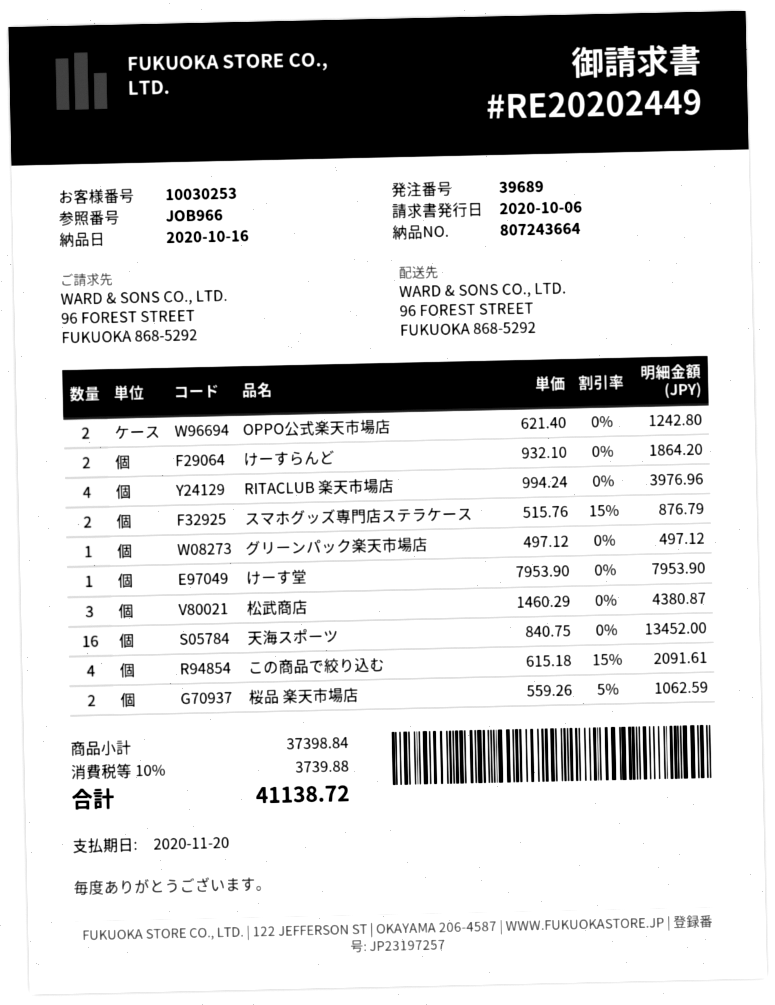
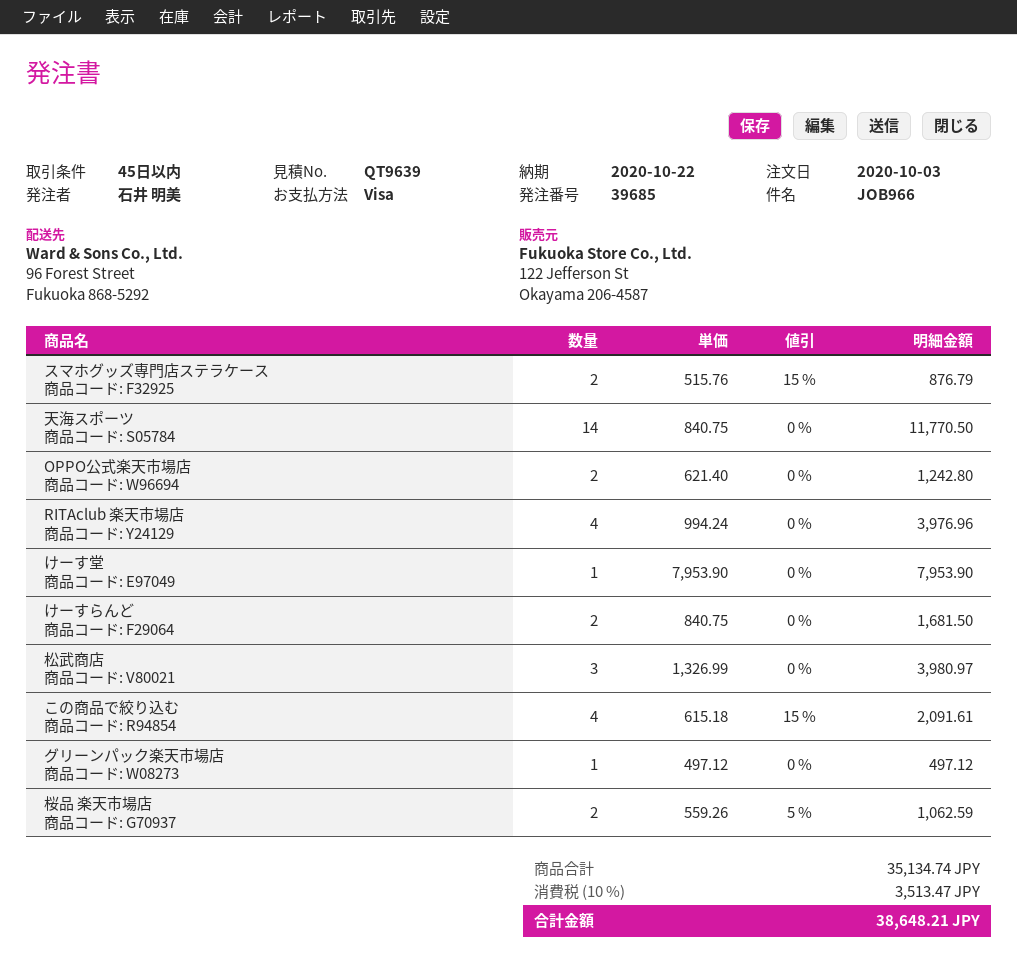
order number: 39689 -> 39685
delivery date: 2020-10-16 -> 2020-10-22
けーすらんど: 2 x 932.10 = 1864.20 -> 2 x 840.75 = 1681.50
松武商店: 3 x 1460.29 = 4380.87 -> 3 x 1326.99 = 3980.97
天海スポーツ: 16 x 840.75 = 13452.00 -> 14 x 840.75 = 11770.50
subtotal: 37398.84 -> 35134.74
tax: 10% = 3739.88 -> 10% = 3513.47
total: 41138.72 -> 38648.21

